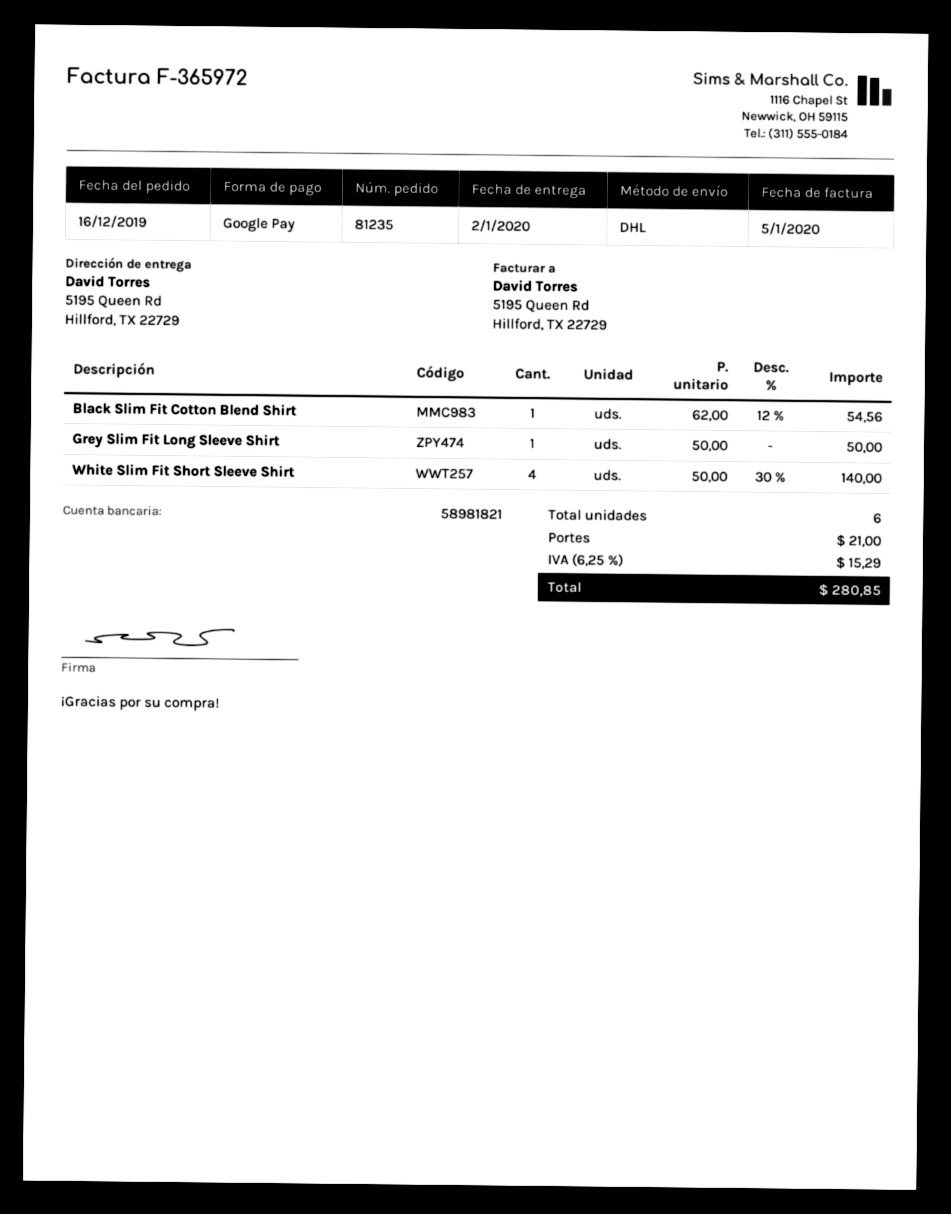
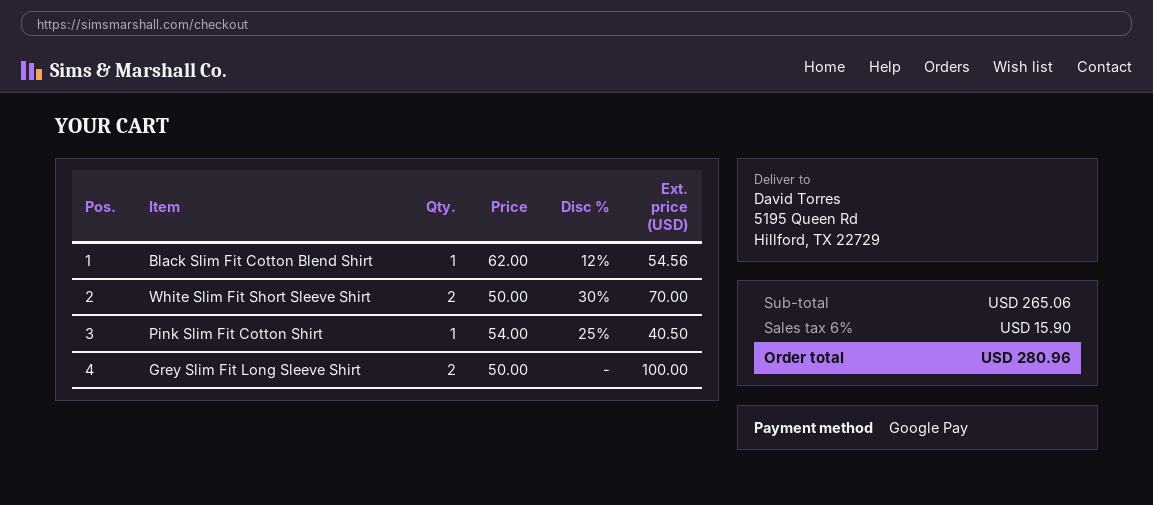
Grey Slim Fit Long Sleeve Shirt: 1 x 50.00 = 50.00 -> 2 x 50.00 = 100.00
White Slim Fit Short Sleeve Shirt: 4 x 50.00 - 30% = 140.00 -> 2 x 50.00 - 30% = 70.00
Pink Slim Fit Cotton Shirt: none -> 1 x 54.00 - 25% = 40.50
shipping: 21.00 -> none
tax: 6.25% = 15.29 -> 6% = 15.90
total: 280.85 -> 280.96

